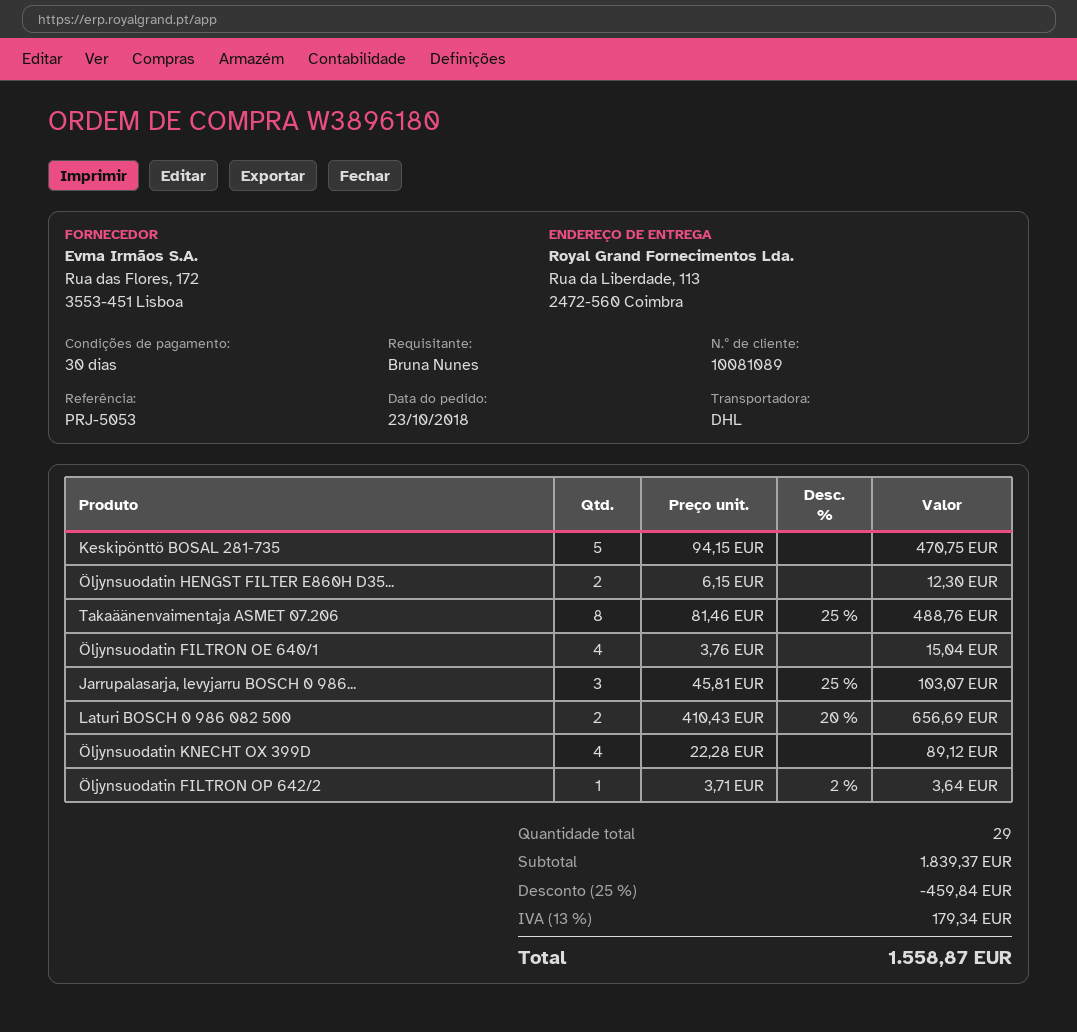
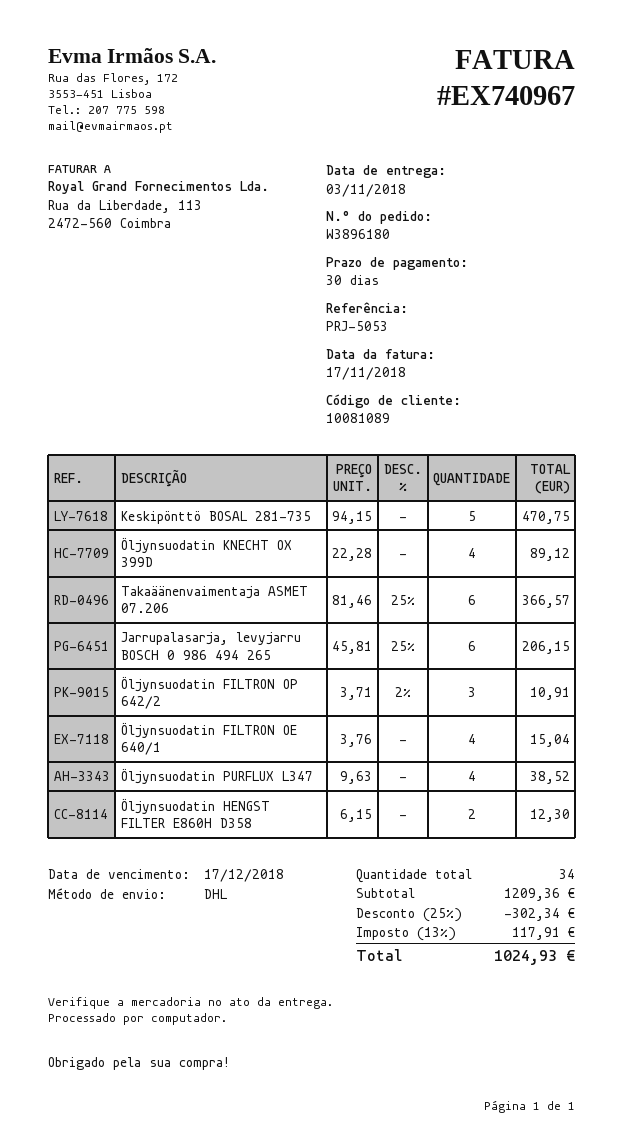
Takaäänenvaimentaja ASMET 07.206: 8 x 81.46 - 25% = 488.76 -> 6 x 81.46 - 25% = 366.57
Jarrupalasarja, levyjarru BOSCH 0 986...: 3 x 45.81 - 25% = 103.07 -> 6 x 45.81 - 25% = 206.15
Laturi BOSCH 0 986 082 500: 2 x 410.43 - 20% = 656.69 -> none
Öljynsuodatin FILTRON OP 642/2: 1 x 3.71 - 2% = 3.64 -> 3 x 3.71 - 2% = 10.91
Öljynsuodatin PURFLUX L347: none -> 4 x 9.63 = 38.52
total quantity: 29 -> 34
subtotal: 1839.37 -> 1209.36
discount: 25% = 459.84 -> 25% = 302.34
tax: 13% = 179.34 -> 13% = 117.91
total: 1558.87 -> 1024.93

